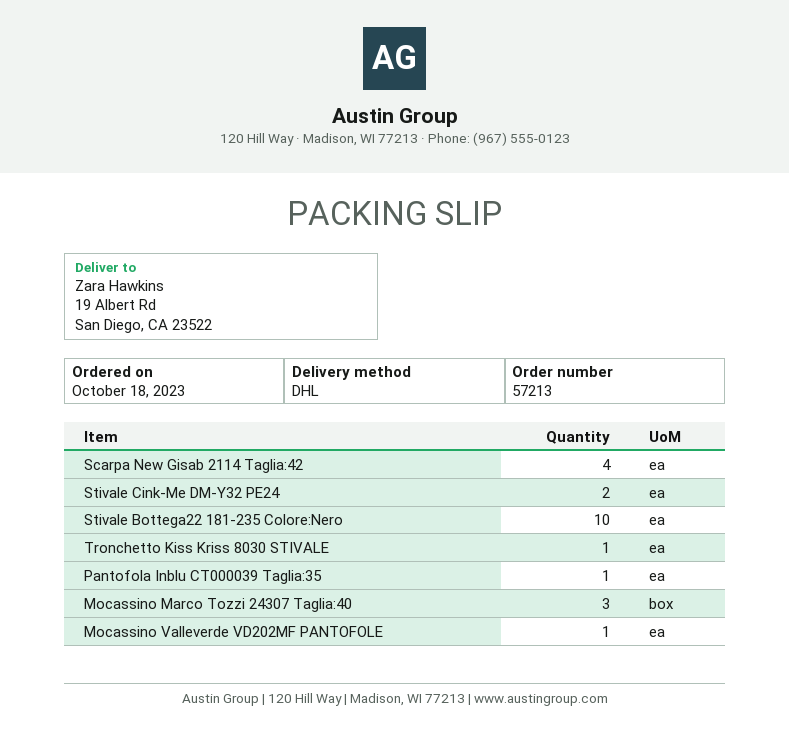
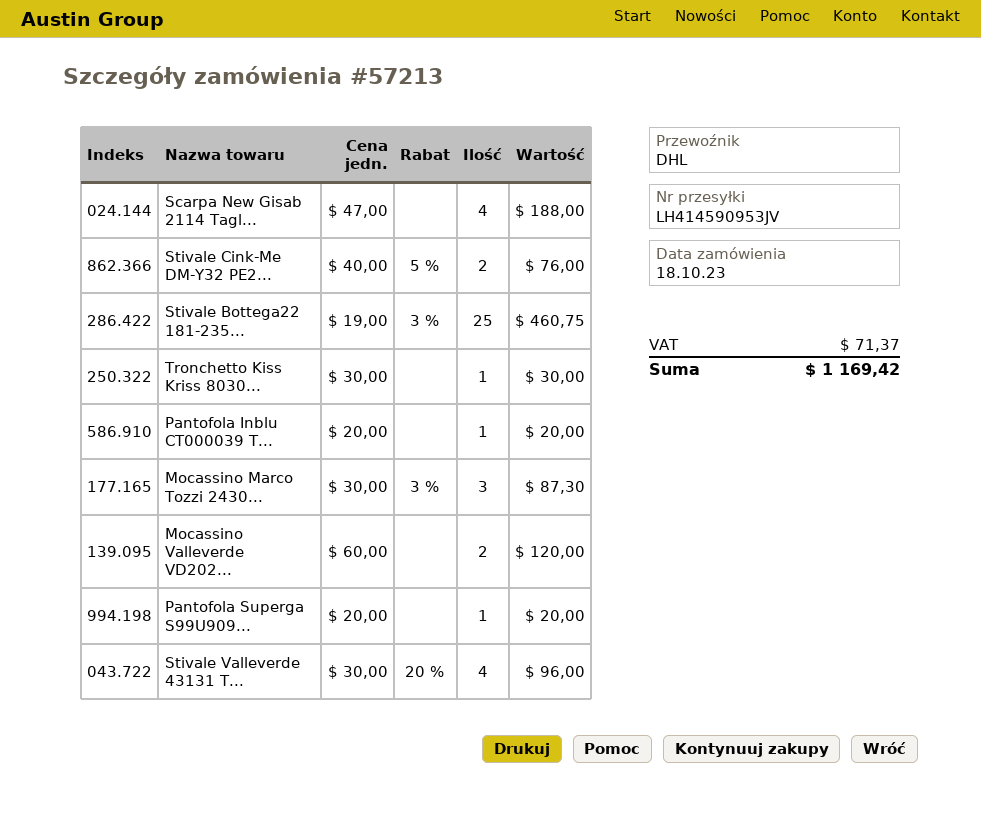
Stivale Bottega22 181-235 Colore:Nero: 10 -> 25
Mocassino Valleverde VD202MF PANTOFOLE: 1 -> 2
Pantofola Superga S99U909...: none -> 1
Stivale Valleverde 43131 T...: none -> 4

